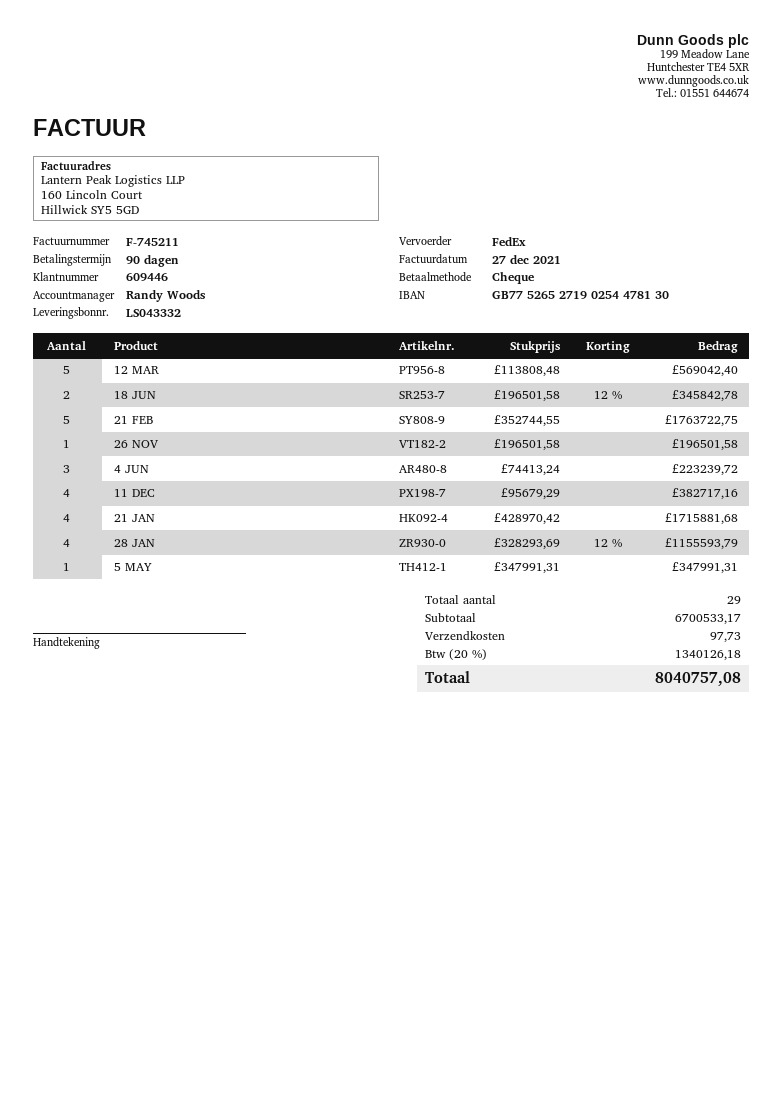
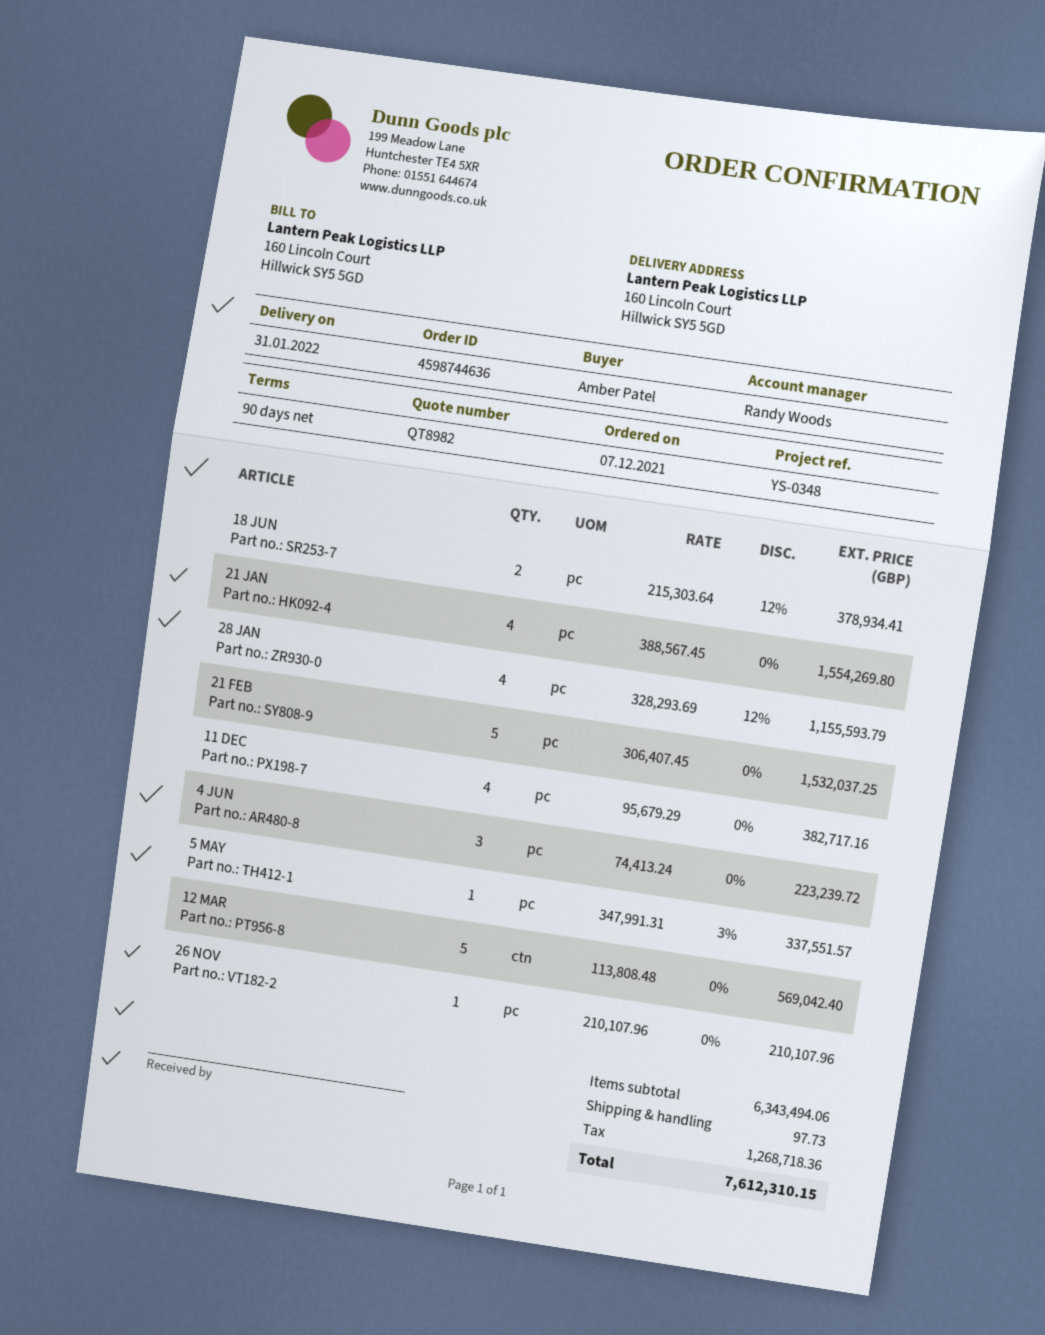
18 JUN: 2 x 196501.58 - 12% = 345842.78 -> 2 x 215303.64 - 12% = 378934.41
21 FEB: 5 x 352744.55 = 1763722.75 -> 5 x 306407.45 = 1532037.25
26 NOV: 1 x 196501.58 = 196501.58 -> 1 x 210107.96 = 210107.96
21 JAN: 4 x 428970.42 = 1715881.68 -> 4 x 388567.45 = 1554269.80
5 MAY: 1 x 347991.31 = 347991.31 -> 1 x 347991.31 - 3% = 337551.57
subtotal: 6700533.17 -> 6343494.06
tax: 1340126.18 -> 1268718.36
total: 8040757.08 -> 7612310.15

